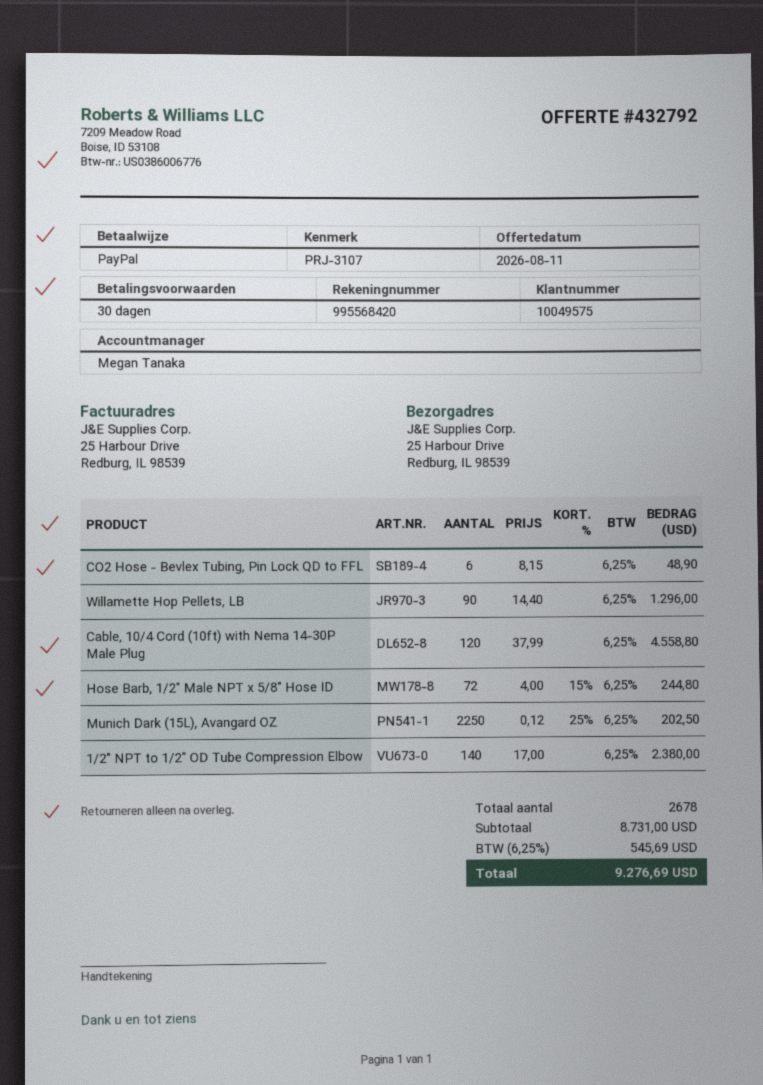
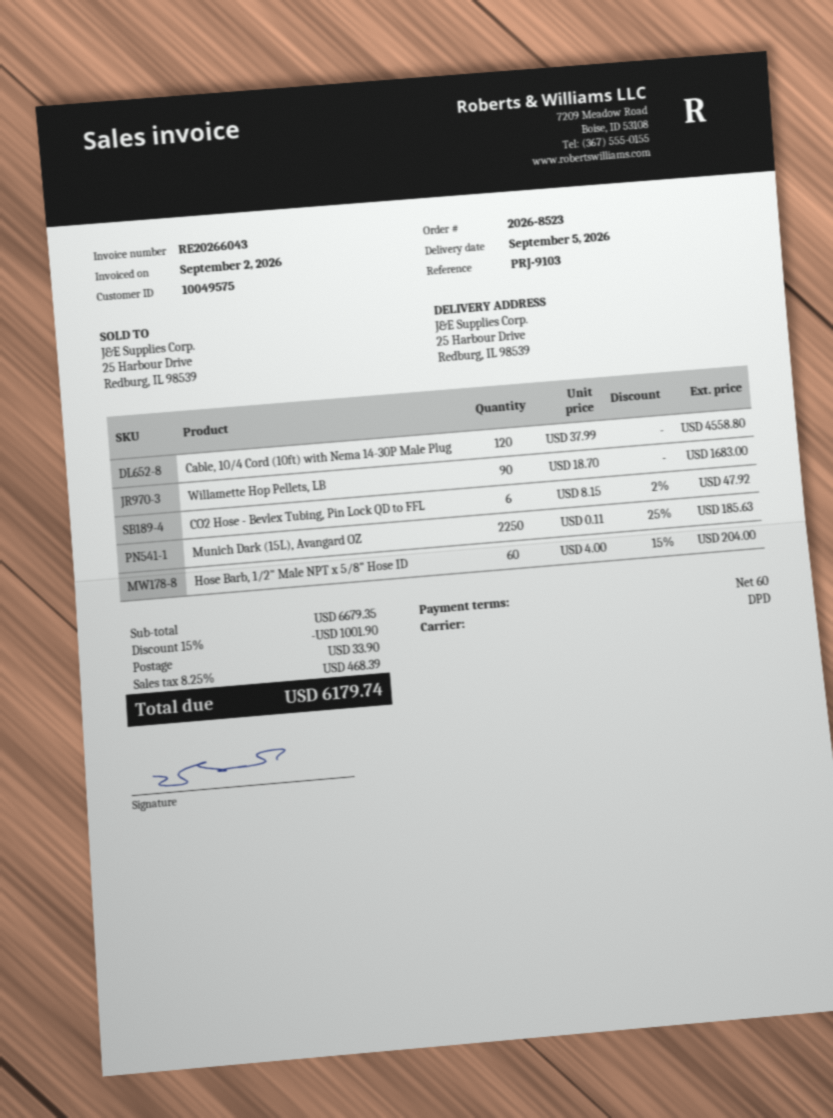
payment terms: 30 days -> 60 days
reference: PRJ-3107 -> PRJ-9103
CO2 Hose - Bevlex Tubing, Pin Lock QD to FFL: 6 x 8.15 = 48.90 -> 6 x 8.15 - 2% = 47.92
Willamette Hop Pellets, LB: 90 x 14.40 = 1296.00 -> 90 x 18.70 = 1683.00
Hose Barb, 1/2" Male NPT x 5/8" Hose ID: 72 x 4.00 - 15% = 244.80 -> 60 x 4.00 - 15% = 204.00
Munich Dark (15L), Avangard OZ: 2250 x 0.12 - 25% = 202.50 -> 2250 x 0.11 - 25% = 185.63
1/2" NPT to 1/2" OD Tube Compression Elbow: 140 x 17.00 = 2380.00 -> none
subtotal: 8731.00 -> 6679.35
discount: none -> 15% = 1001.90
shipping: none -> 33.90
tax: 6.25% = 545.69 -> 8.25% = 468.39
total: 9276.69 -> 6179.74

